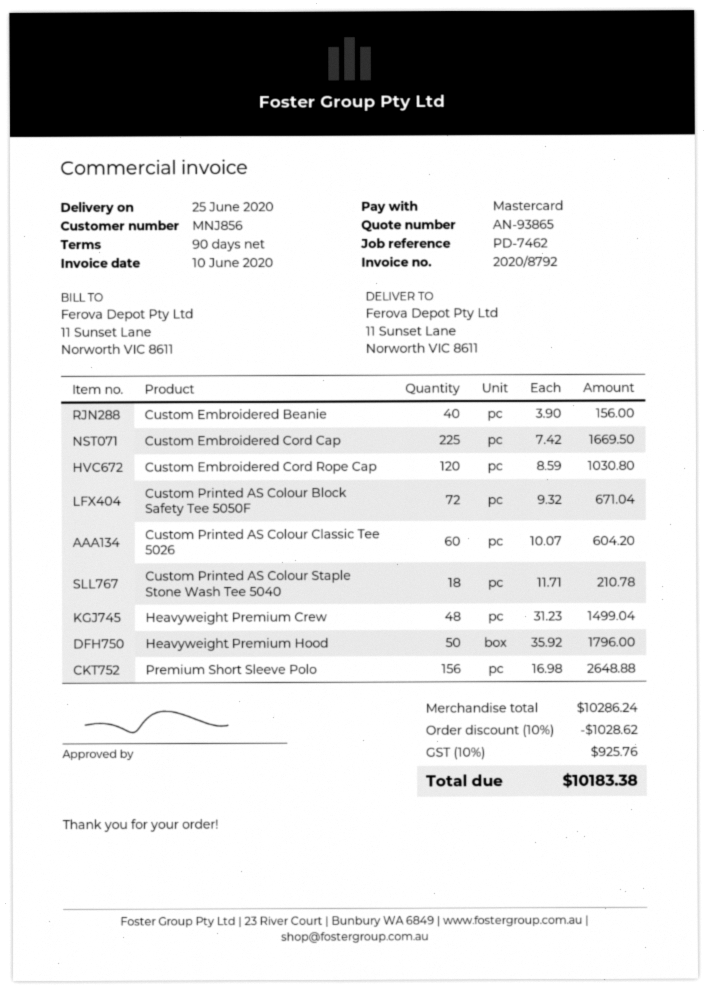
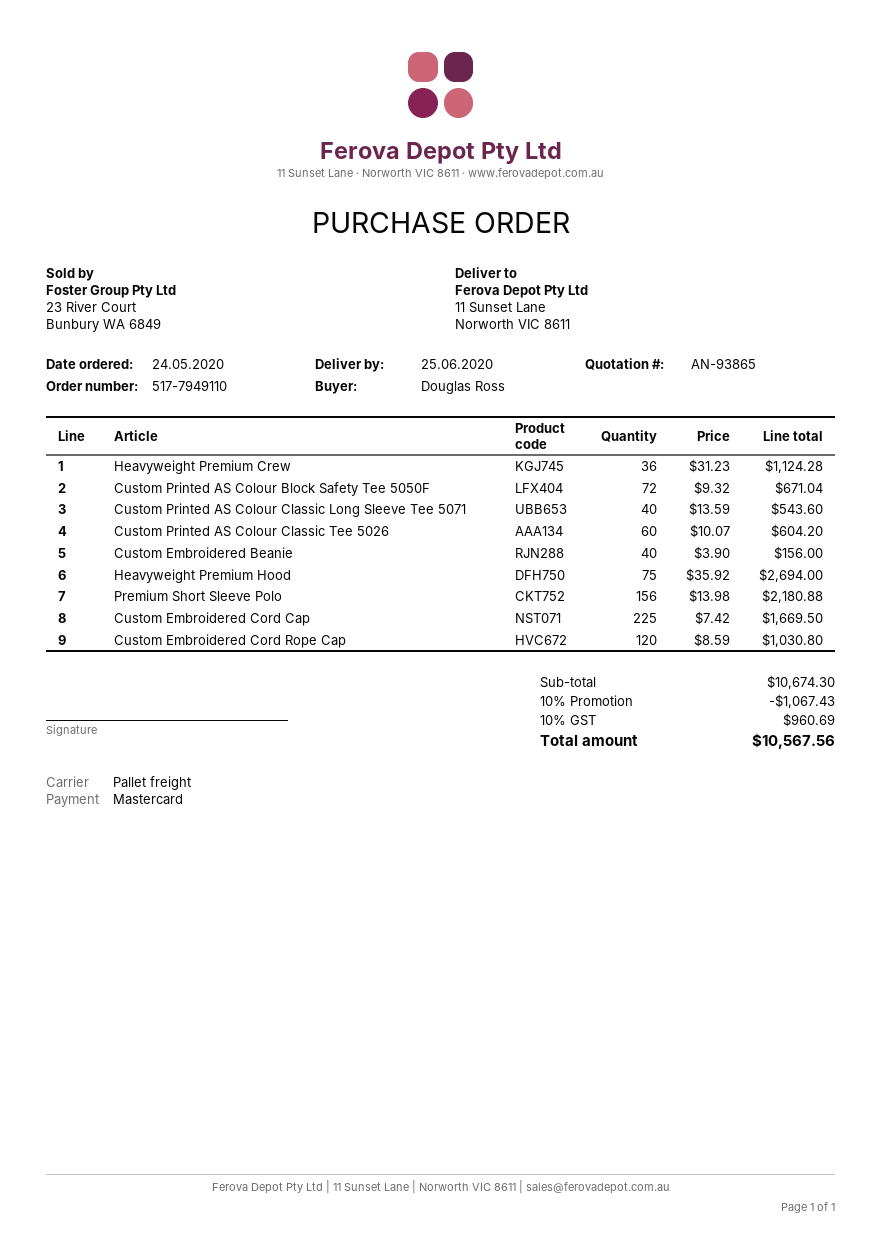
Custom Printed AS Colour Staple Stone Wash Tee 5040: 18 x 11.71 = 210.78 -> none
Heavyweight Premium Crew: 48 x 31.23 = 1499.04 -> 36 x 31.23 = 1124.28
Heavyweight Premium Hood: 50 x 35.92 = 1796.00 -> 75 x 35.92 = 2694.00
Premium Short Sleeve Polo: 156 x 16.98 = 2648.88 -> 156 x 13.98 = 2180.88
Custom Printed AS Colour Classic Long Sleeve Tee 5071: none -> 40 x 13.59 = 543.60
subtotal: 10286.24 -> 10674.30
discount: 10% = 1028.62 -> 10% = 1067.43
tax: 10% = 925.76 -> 10% = 960.69
total: 10183.38 -> 10567.56

